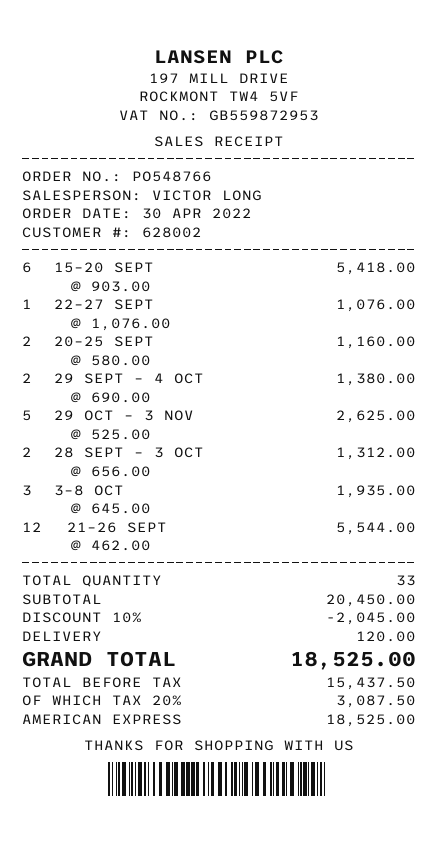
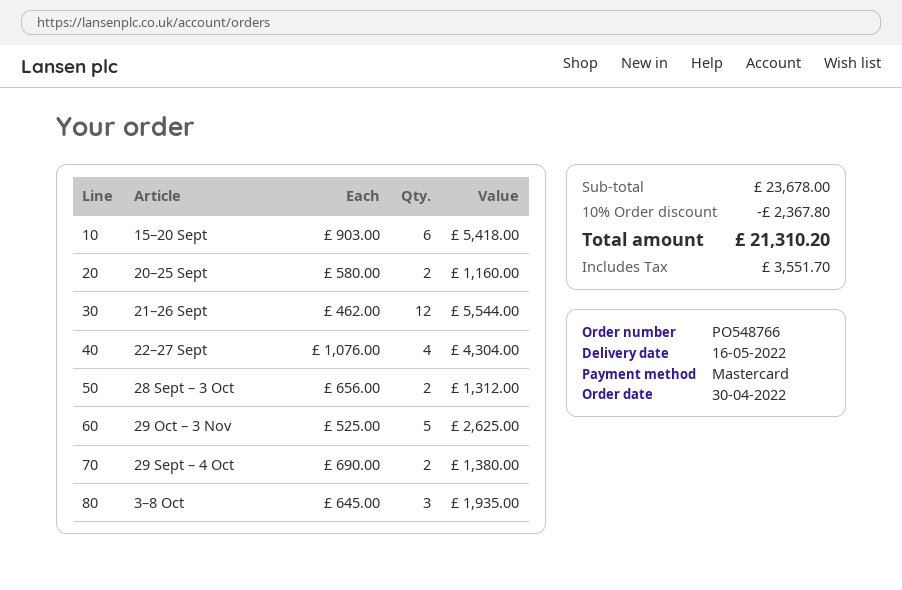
payment method: American Express -> Mastercard
22–27 SEPT: 1 x 1076.00 = 1076.00 -> 4 x 1076.00 = 4304.00
subtotal: 20450.00 -> 23678.00
discount: 10% = 2045.00 -> 10% = 2367.80
shipping: 120.00 -> none
tax: 3087.50 -> 3551.70
total: 18525.00 -> 21310.20

